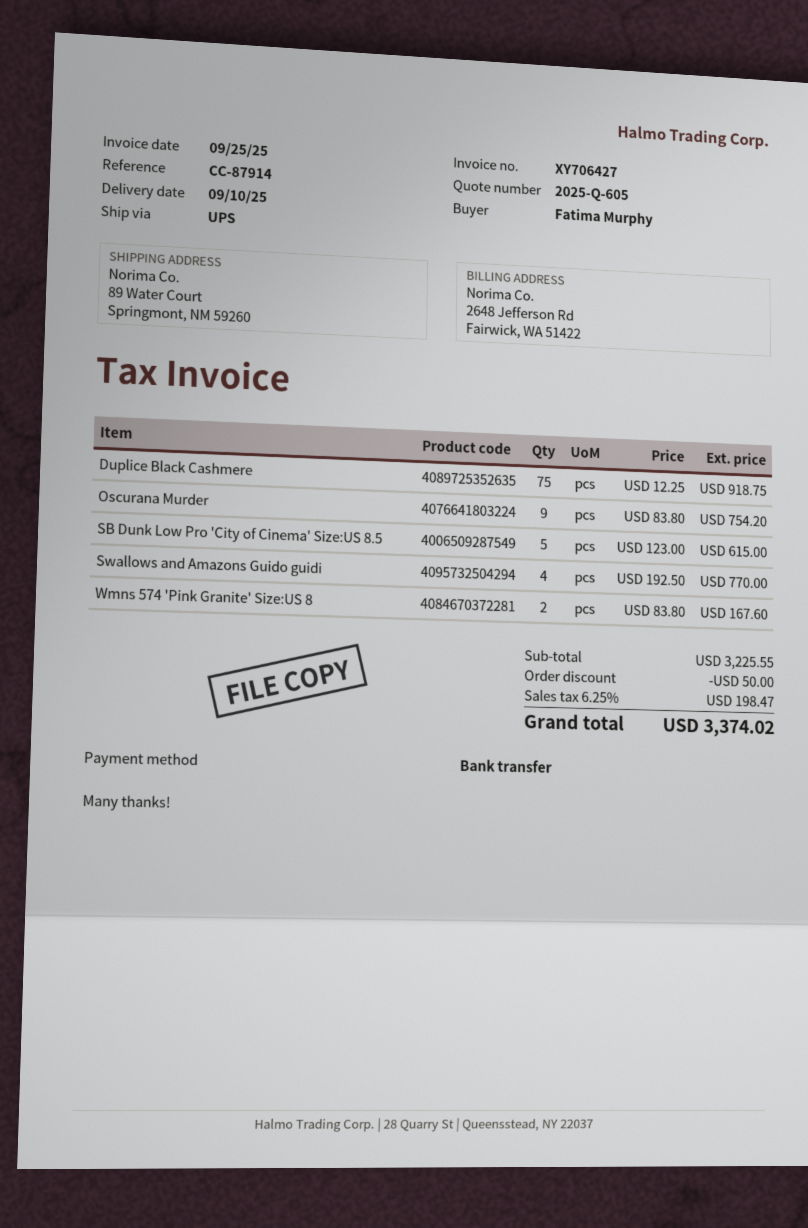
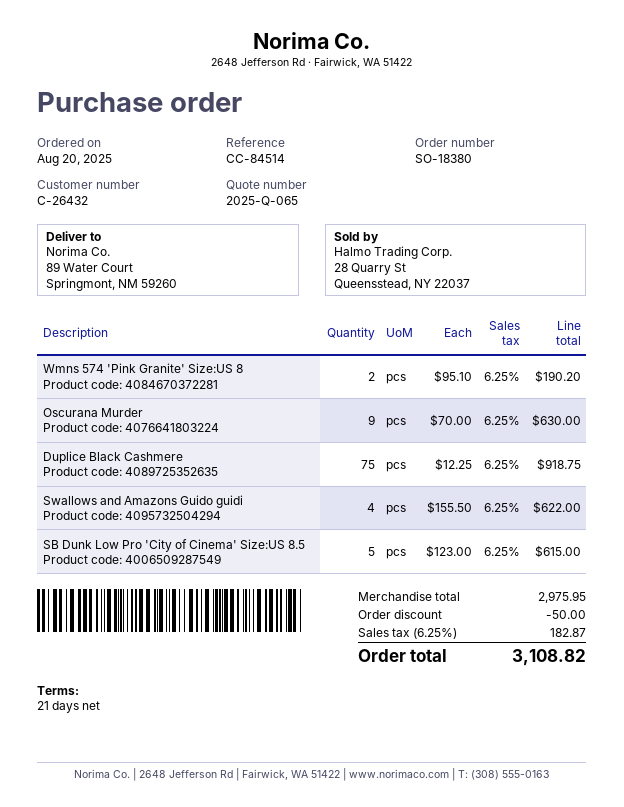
quote number: 2025-Q-605 -> 2025-Q-065
reference: CC-87914 -> CC-84514
Oscurana Murder: 9 x 83.80 = 754.20 -> 9 x 70.00 = 630.00
Swallows and Amazons Guido guidi: 4 x 192.50 = 770.00 -> 4 x 155.50 = 622.00
Wmns 574 'Pink Granite' Size:US 8: 2 x 83.80 = 167.60 -> 2 x 95.10 = 190.20
subtotal: 3225.55 -> 2975.95
tax: 6.25% = 198.47 -> 6.25% = 182.87
total: 3374.02 -> 3108.82

